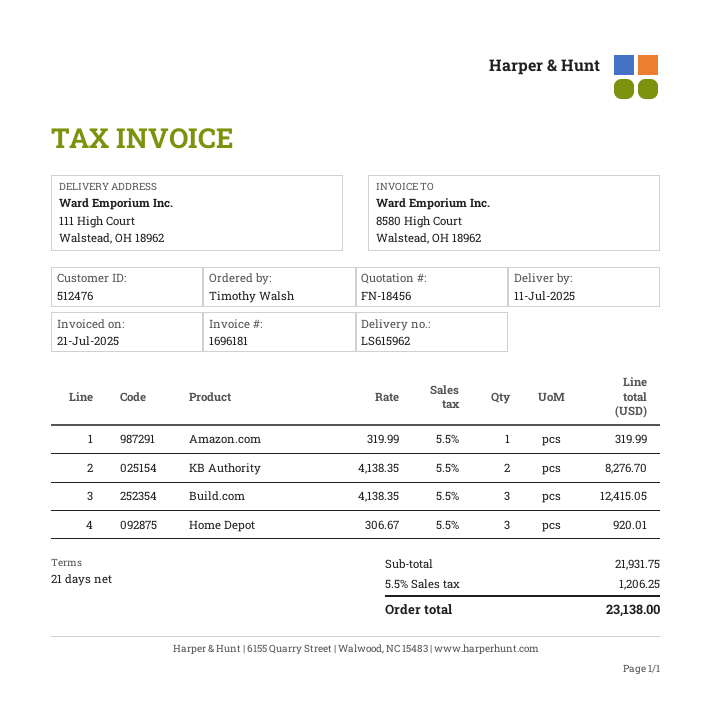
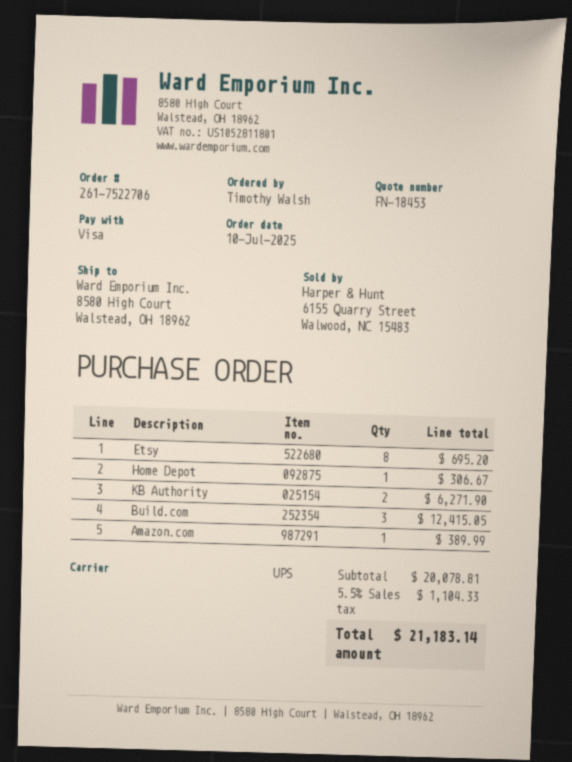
quote number: FN-18456 -> FN-18453
ship to: 111 High Court, Walstead, OH 18962 -> 8580 High Court, Walstead, OH 18962
Amazon.com: 1 for 319.99 -> 1 for 389.99
KB Authority: 2 for 8276.70 -> 2 for 6271.90
Home Depot: 3 for 920.01 -> 1 for 306.67
Etsy: none -> 8 for 695.20
subtotal: 21931.75 -> 20078.81
tax: 5.5% = 1206.25 -> 5.5% = 1104.33
total: 23138.00 -> 21183.14

